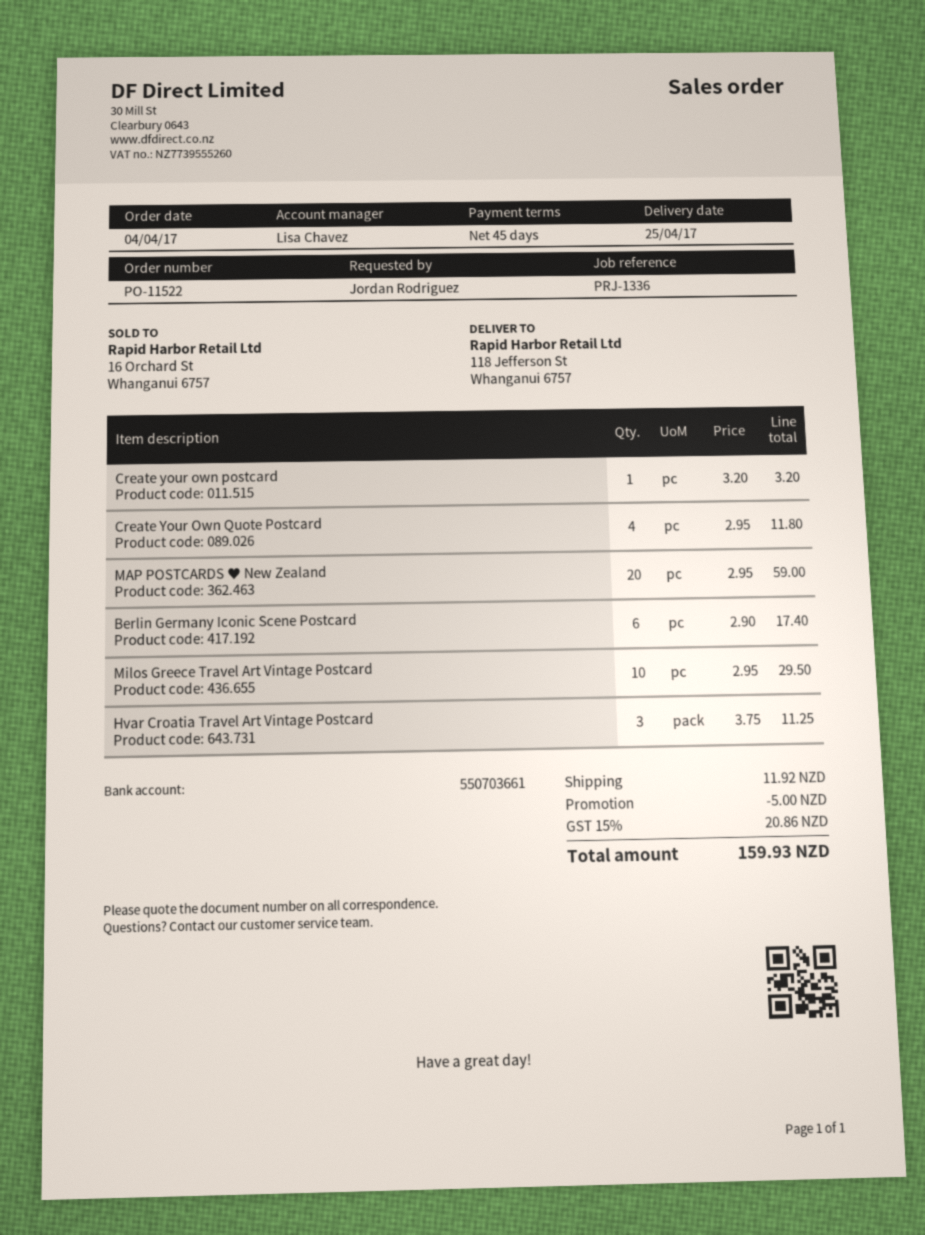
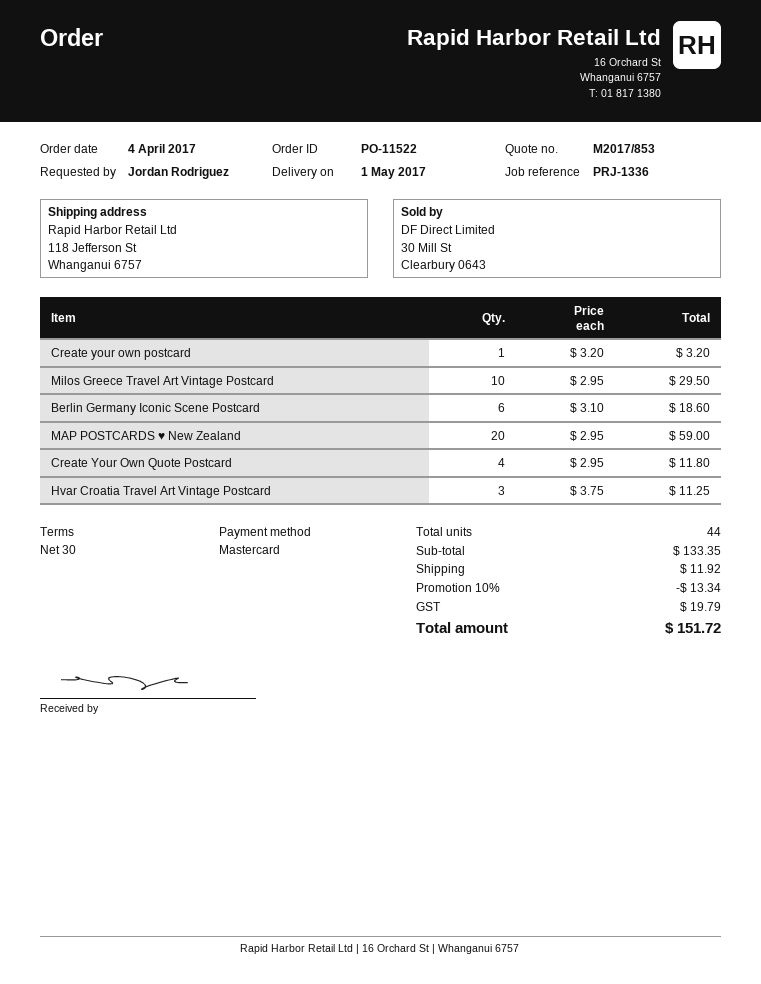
delivery date: 2017-04-25 -> 2017-05-01
payment terms: 45 days -> 30 days
Berlin Germany Iconic Scene Postcard: 6 x 2.90 = 17.40 -> 6 x 3.10 = 18.60
discount: 5.00 -> 13.34
tax: 20.86 -> 19.79
total: 159.93 -> 151.72

